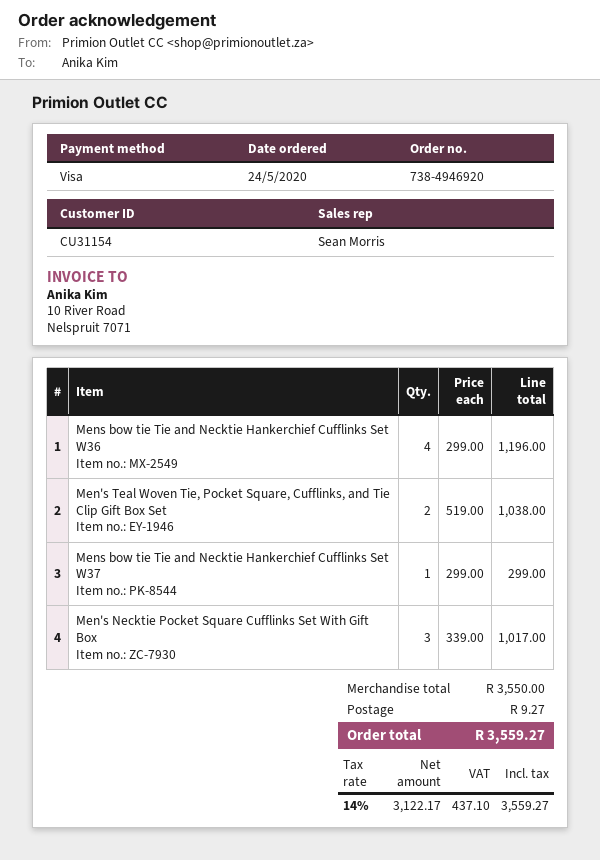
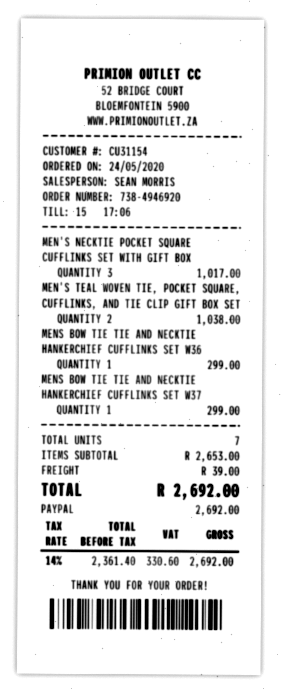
payment method: Visa -> PayPal
Mens bow tie Tie and Necktie Hankerchief Cufflinks Set W36: 4 for 1196.00 -> 1 for 299.00
subtotal: 3550.00 -> 2653.00
shipping: 9.27 -> 39.00
net: 3122.17 -> 2361.40
tax: 14% = 437.10 -> 14% = 330.60
total: 3559.27 -> 2692.00

